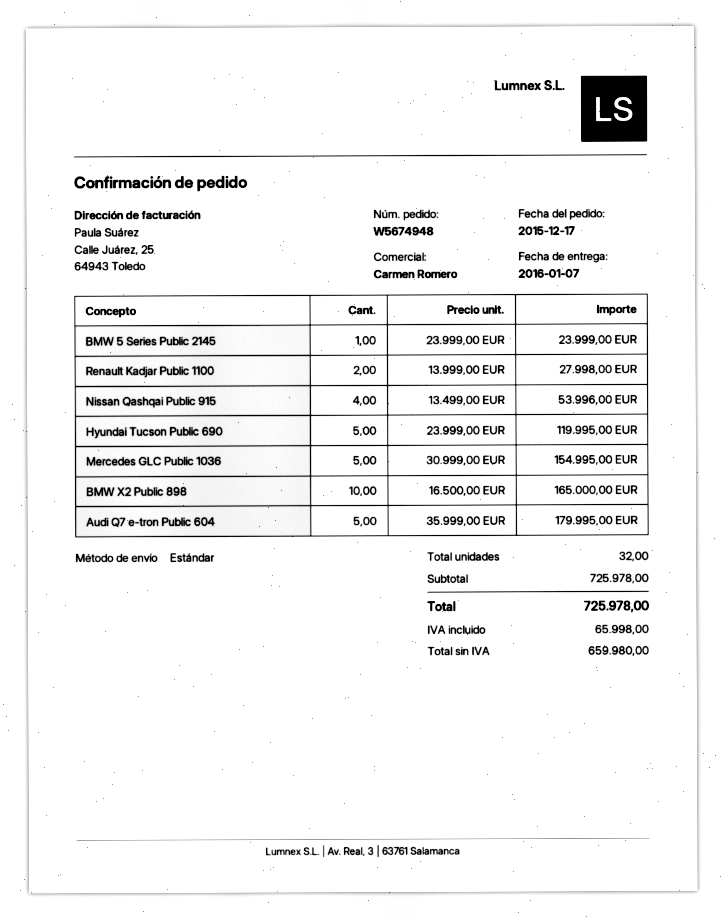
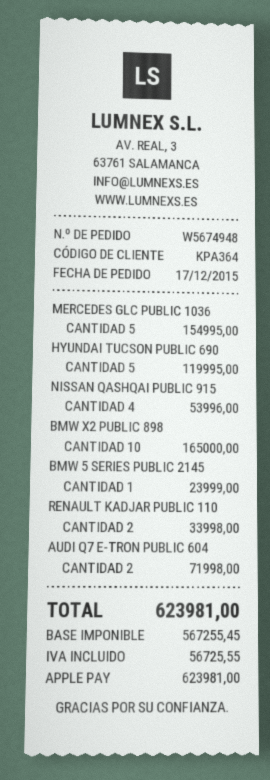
Renault Kadjar Public 1100: 2 for 27998.00 -> 2 for 33998.00
Audi Q7 e-tron Public 604: 5 for 179995.00 -> 2 for 71998.00
net: 659980.00 -> 567255.45
tax: 65998.00 -> 56725.55
total: 725978.00 -> 623981.00

